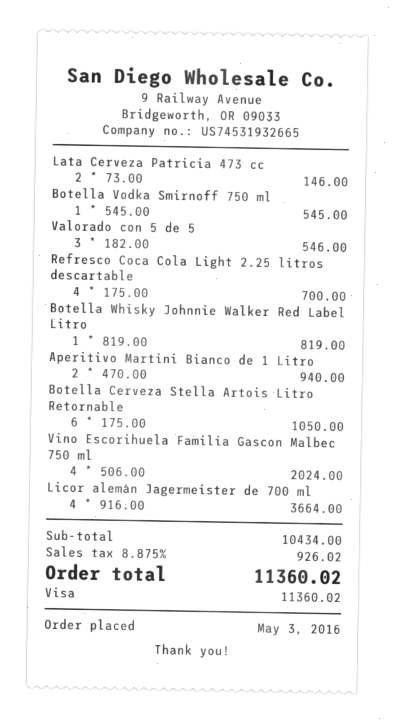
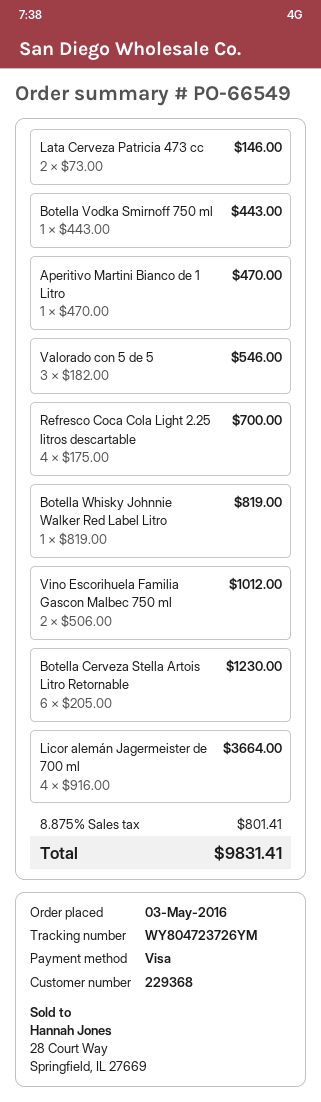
Botella Vodka Smirnoff 750 ml: 1 x 545.00 = 545.00 -> 1 x 443.00 = 443.00
Aperitivo Martini Bianco de 1 Litro: 2 x 470.00 = 940.00 -> 1 x 470.00 = 470.00
Botella Cerveza Stella Artois Litro Retornable: 6 x 175.00 = 1050.00 -> 6 x 205.00 = 1230.00
Vino Escorihuela Familia Gascon Malbec 750 ml: 4 x 506.00 = 2024.00 -> 2 x 506.00 = 1012.00
tax: 8.875% = 926.02 -> 8.875% = 801.41
total: 11360.02 -> 9831.41

